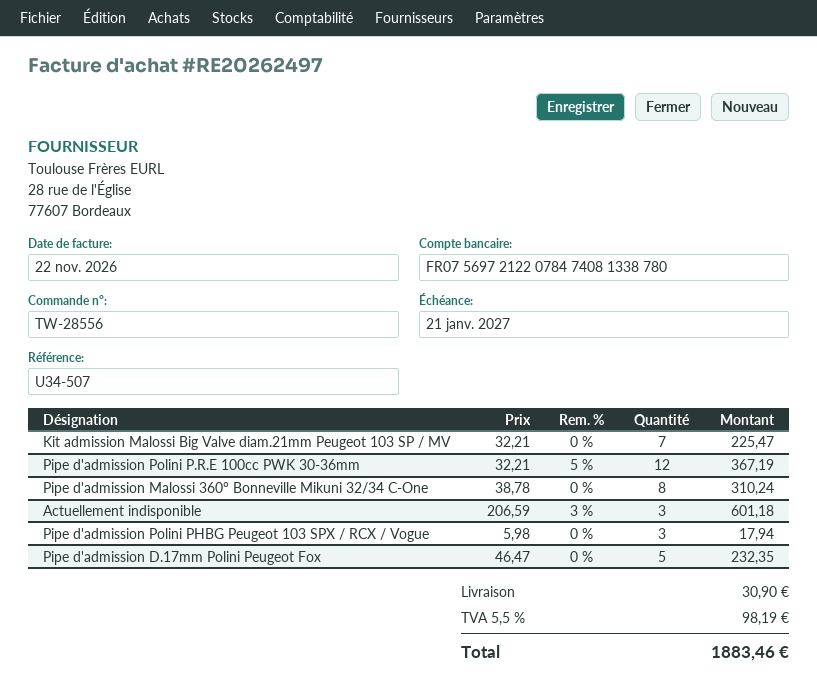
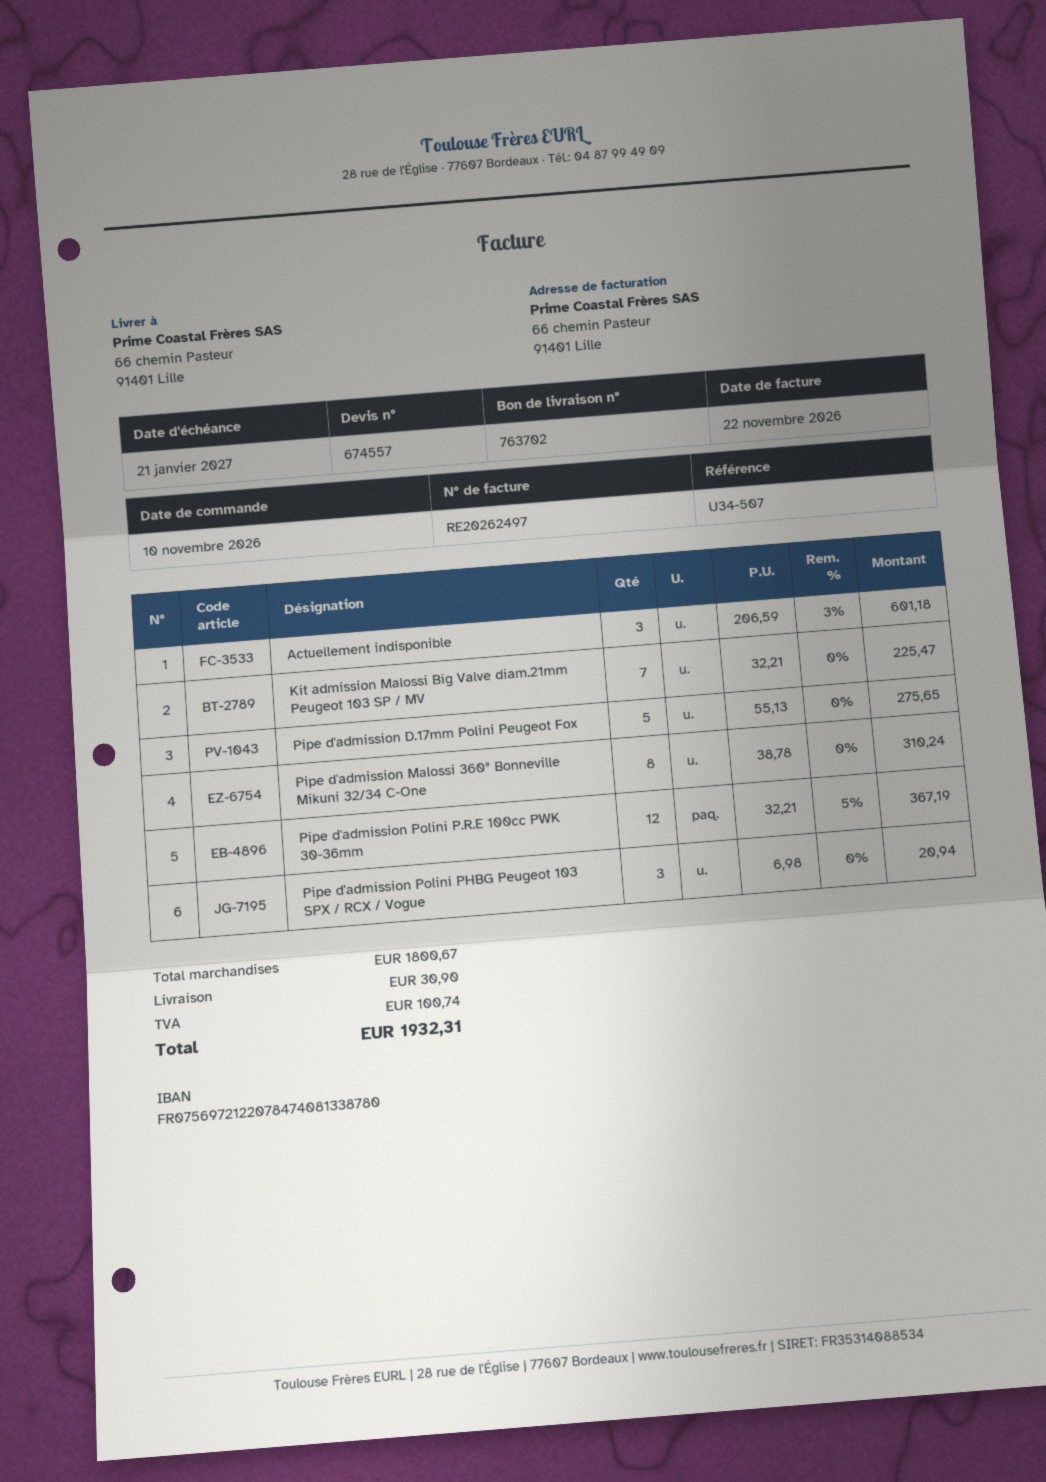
Pipe d'admission Polini PHBG Peugeot 103 SPX / RCX / Vogue: 3 x 5.98 = 17.94 -> 3 x 6.98 = 20.94
Pipe d'admission D.17mm Polini Peugeot Fox: 5 x 46.47 = 232.35 -> 5 x 55.13 = 275.65
tax: 98.19 -> 100.74
total: 1883.46 -> 1932.31

